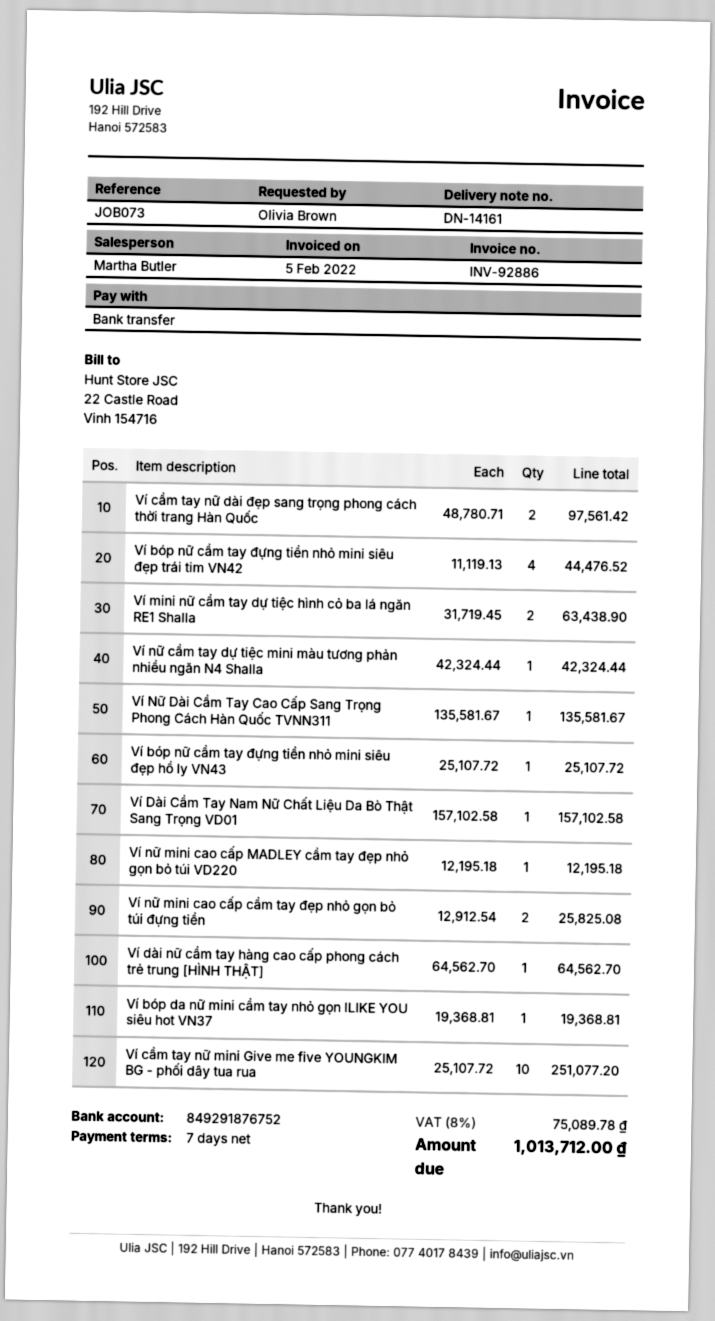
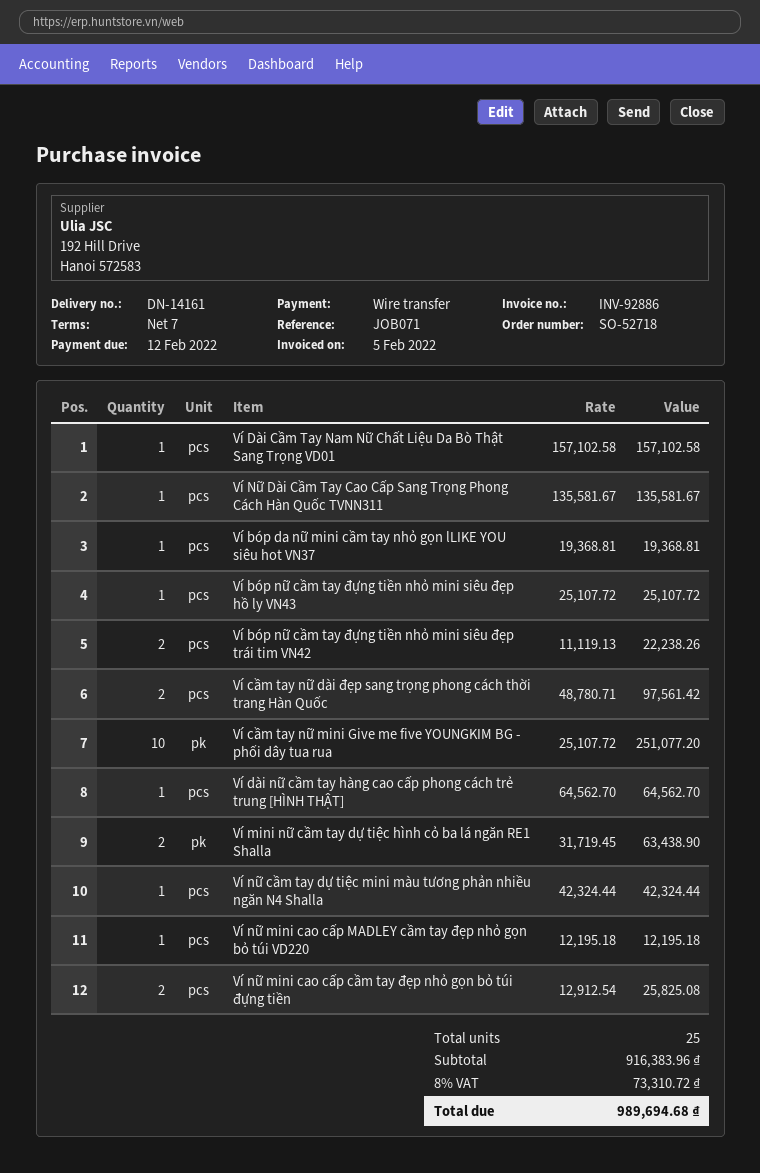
reference: JOB073 -> JOB071
Ví bóp nữ cầm tay đựng tiền nhỏ mini siêu đẹp trái tim VN42: 4 x 11119.13 = 44476.52 -> 2 x 11119.13 = 22238.26
tax: 8% = 75089.78 -> 8% = 73310.72
total: 1013712.00 -> 989694.68

